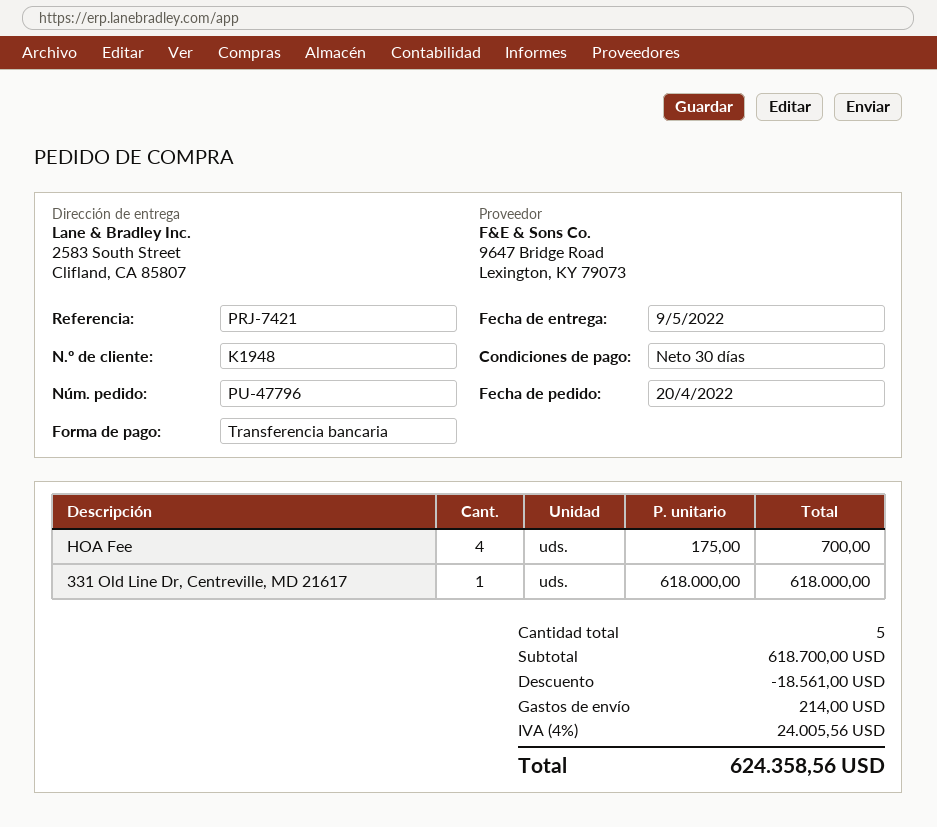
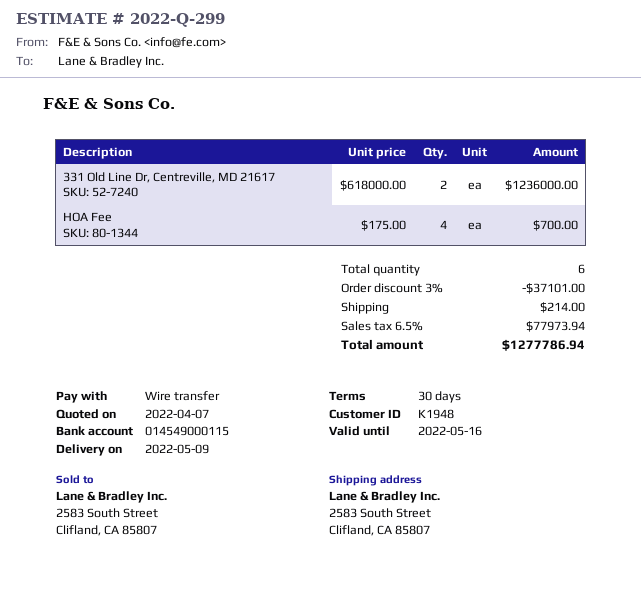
331 Old Line Dr, Centreville, MD 21617: 1 x 618000.00 = 618000.00 -> 2 x 618000.00 = 1236000.00
total quantity: 5 -> 6
discount: 18561.00 -> 37101.00
tax: 4% = 24005.56 -> 6.5% = 77973.94
total: 624358.56 -> 1277786.94

